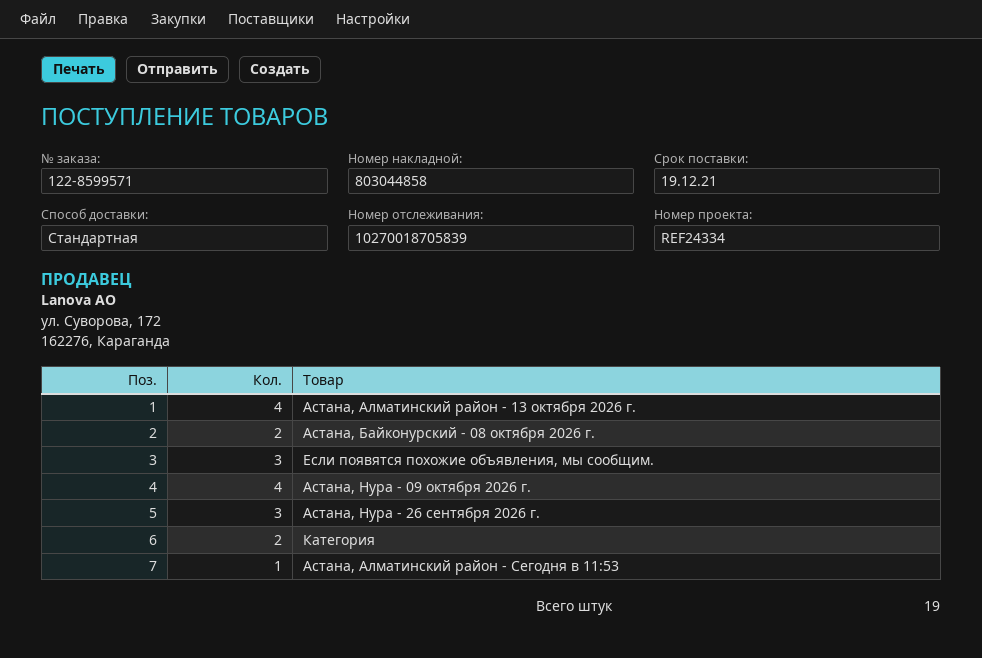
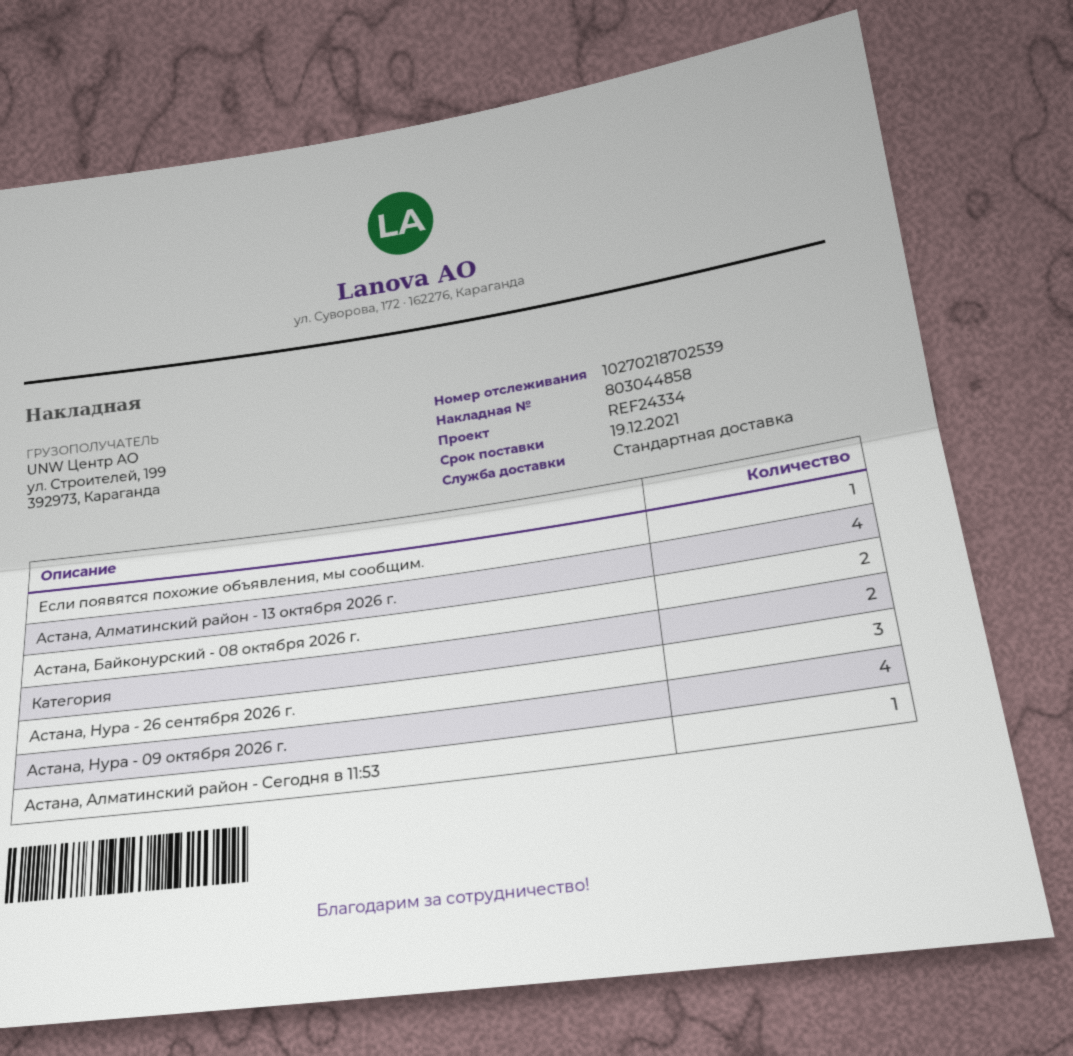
tracking number: 10270018705839 -> 10270218702539
Если появятся похожие объявления, мы сообщим.: 3 -> 1

